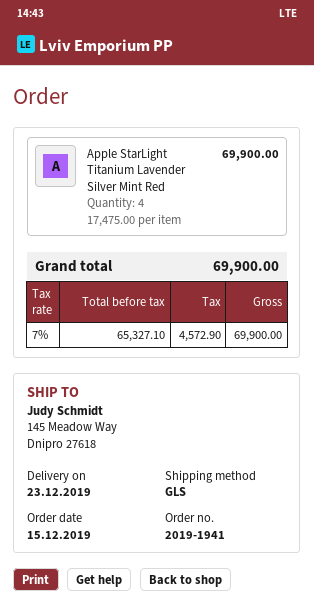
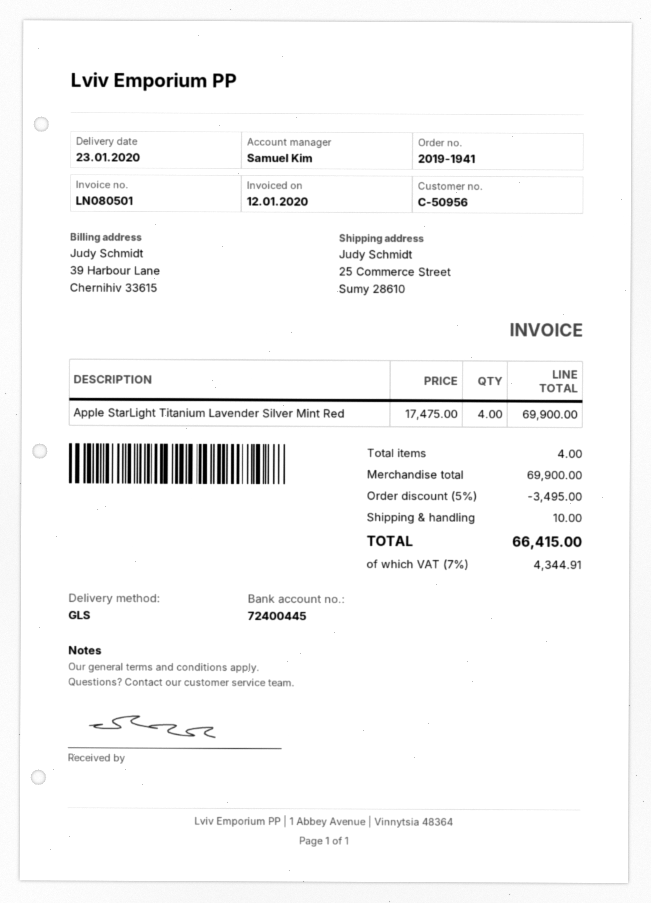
delivery date: 2019-12-23 -> 2020-01-23
ship to: 145 Meadow Way, Dnipro 27618 -> 25 Commerce Street, Sumy 28610
discount: none -> 5% = 3495.00
shipping: none -> 10.00
tax: 7% = 4572.90 -> 7% = 4344.91
total: 69900.00 -> 66415.00

